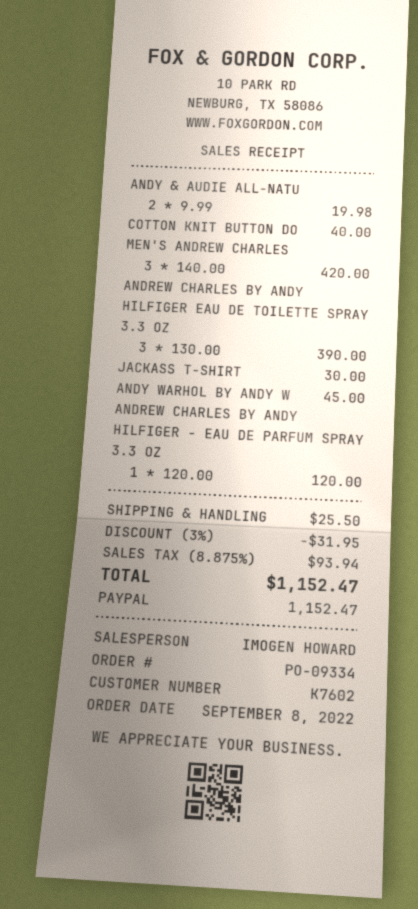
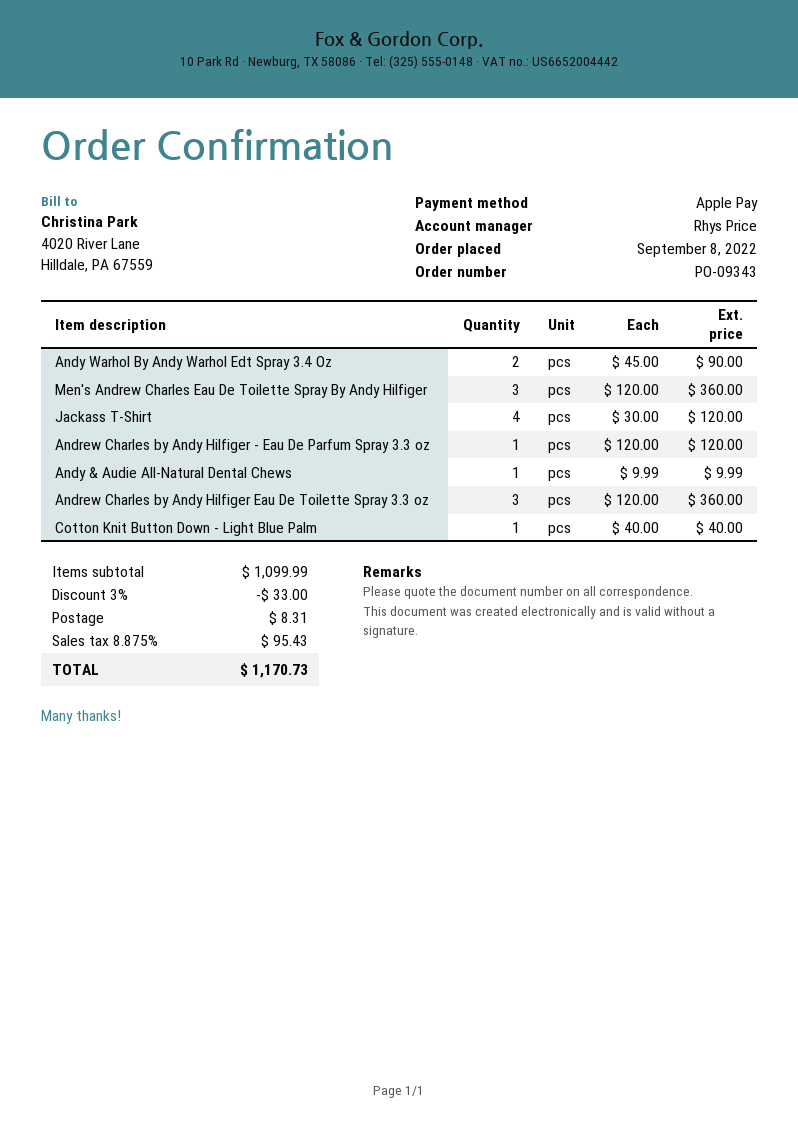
order number: PO-09334 -> PO-09343
sales rep: IMOGEN HOWARD -> Rhys Price
payment method: PayPal -> Apple Pay
ANDY & AUDIE ALL-NATU: 2 x 9.99 = 19.98 -> 1 x 9.99 = 9.99
MEN'S ANDREW CHARLES: 3 x 140.00 = 420.00 -> 3 x 120.00 = 360.00
ANDREW CHARLES BY ANDY HILFIGER EAU DE TOILETTE SPRAY 3.3 OZ: 3 x 130.00 = 390.00 -> 3 x 120.00 = 360.00
JACKASS T-SHIRT: 1 x 30.00 = 30.00 -> 4 x 30.00 = 120.00
ANDY WARHOL BY ANDY W: 1 x 45.00 = 45.00 -> 2 x 45.00 = 90.00
discount: 3% = 31.95 -> 3% = 33.00
shipping: 25.50 -> 8.31
tax: 8.875% = 93.94 -> 8.875% = 95.43
total: 1152.47 -> 1170.73

